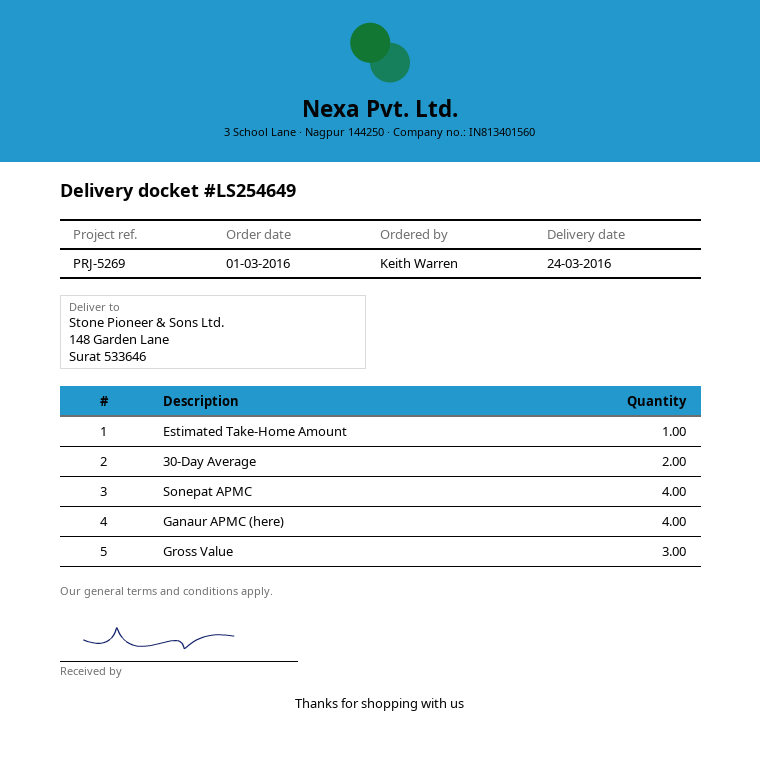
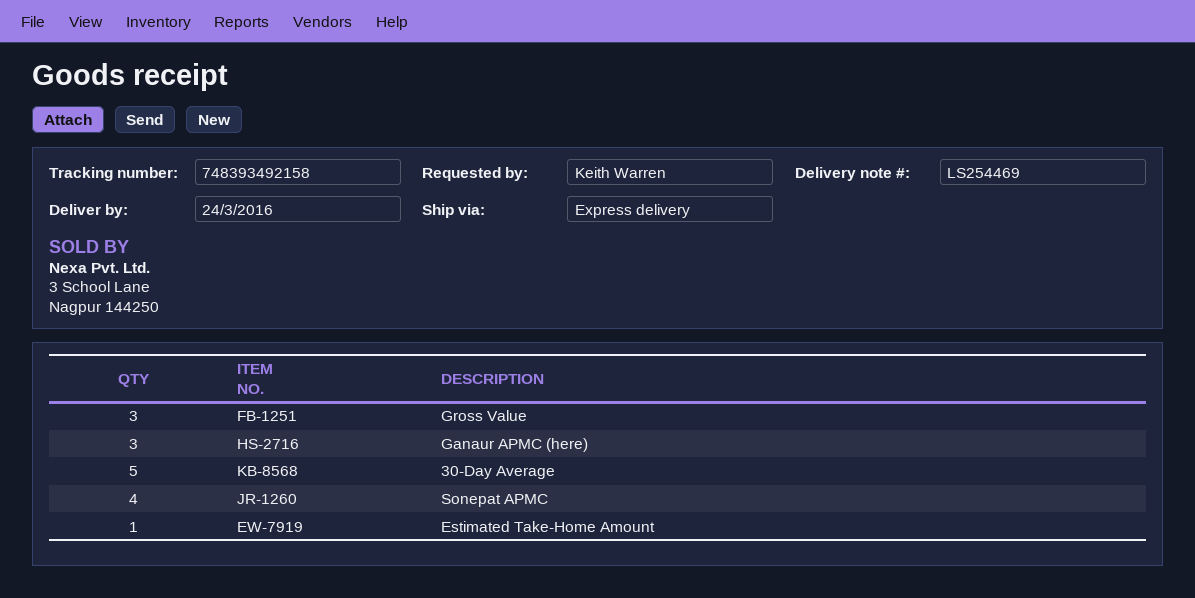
delivery note number: LS254649 -> LS254469
30-Day Average: 2 -> 5
Ganaur APMC (here): 4 -> 3

